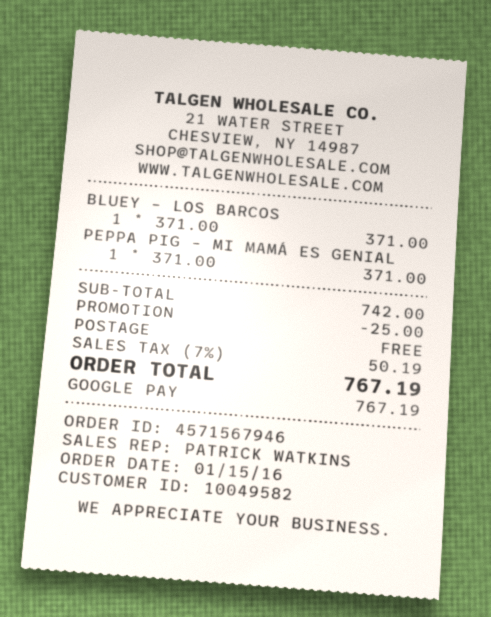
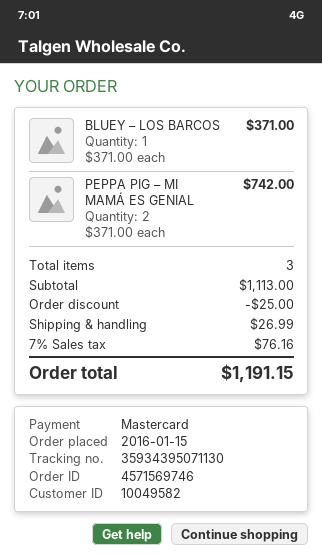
order number: 4571567946 -> 4571569746
payment method: Google Pay -> Mastercard
PEPPA PIG – MI MAMÁ ES GENIAL: 1 x 371.00 = 371.00 -> 2 x 371.00 = 742.00
subtotal: 742.00 -> 1113.00
shipping: 0.00 -> 26.99
tax: 7% = 50.19 -> 7% = 76.16
total: 767.19 -> 1191.15

